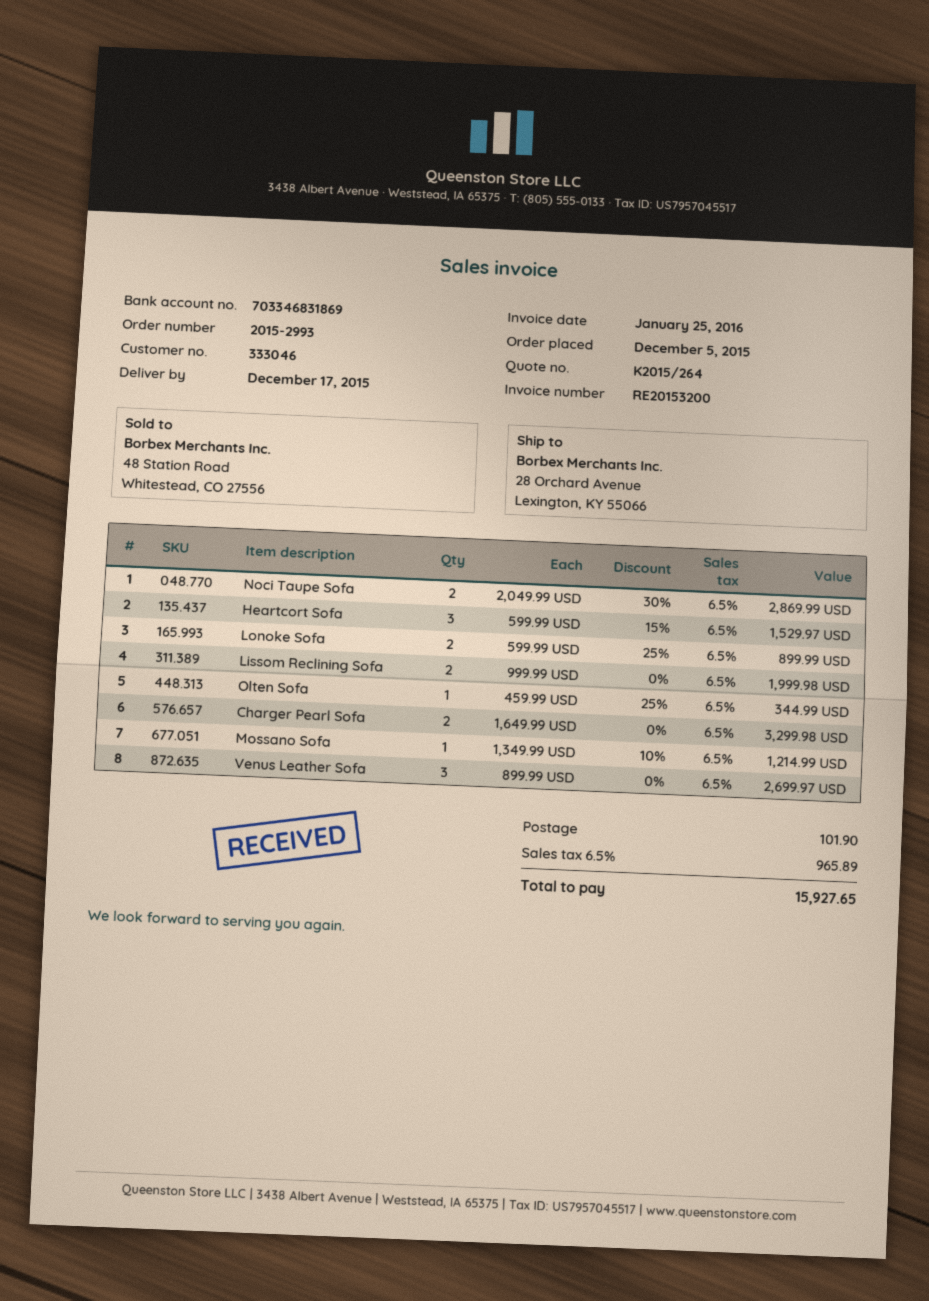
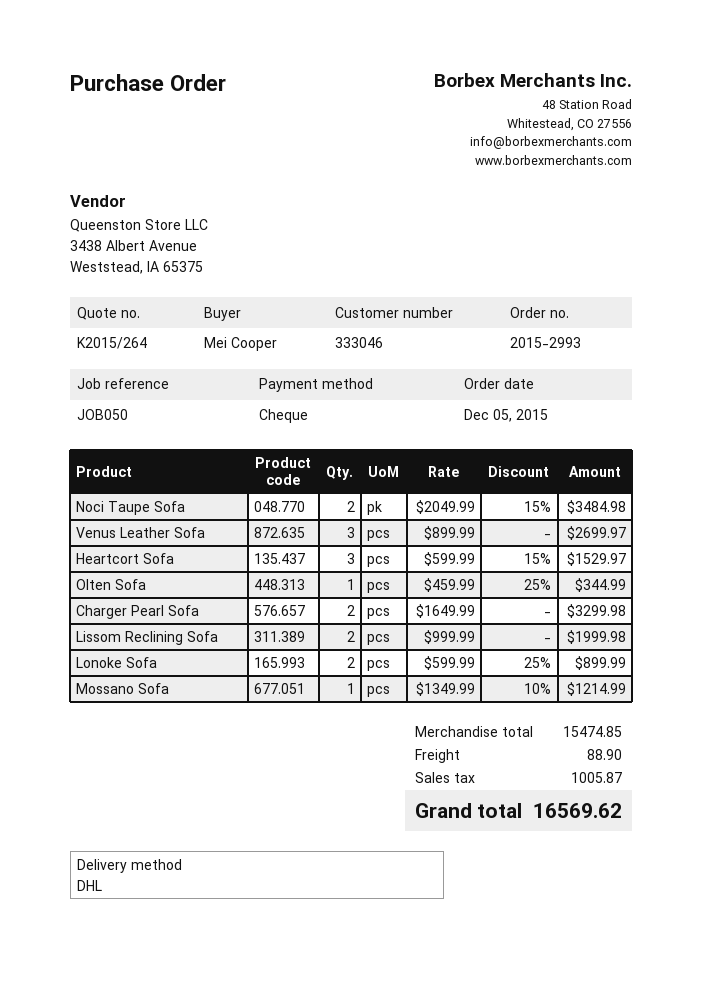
Noci Taupe Sofa: 2 x 2049.99 - 30% = 2869.99 -> 2 x 2049.99 - 15% = 3484.98
shipping: 101.90 -> 88.90
tax: 965.89 -> 1005.87
total: 15927.65 -> 16569.62

